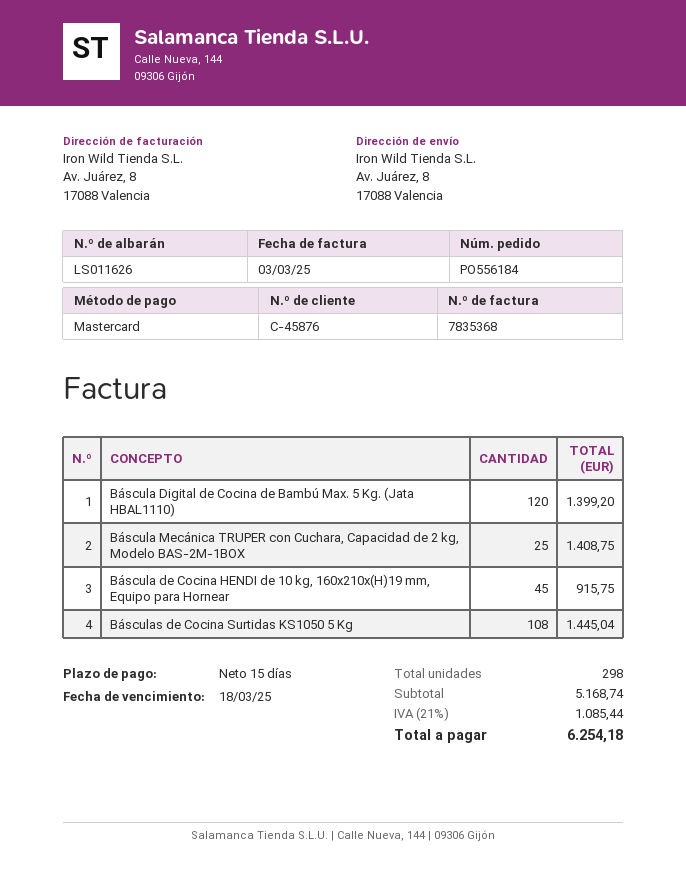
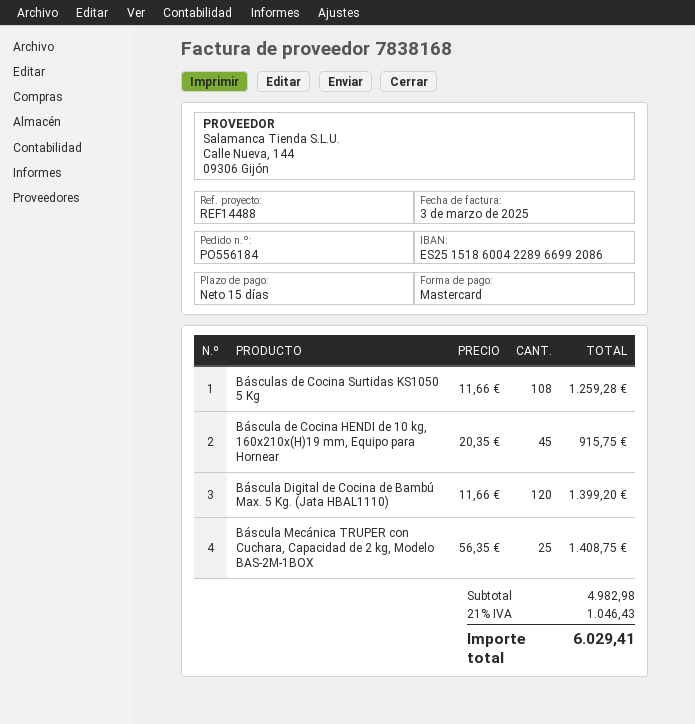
invoice number: 7835368 -> 7838168
Básculas de Cocina Surtidas KS1050 5 Kg: 108 for 1445.04 -> 108 for 1259.28
subtotal: 5168.74 -> 4982.98
tax: 21% = 1085.44 -> 21% = 1046.43
total: 6254.18 -> 6029.41

